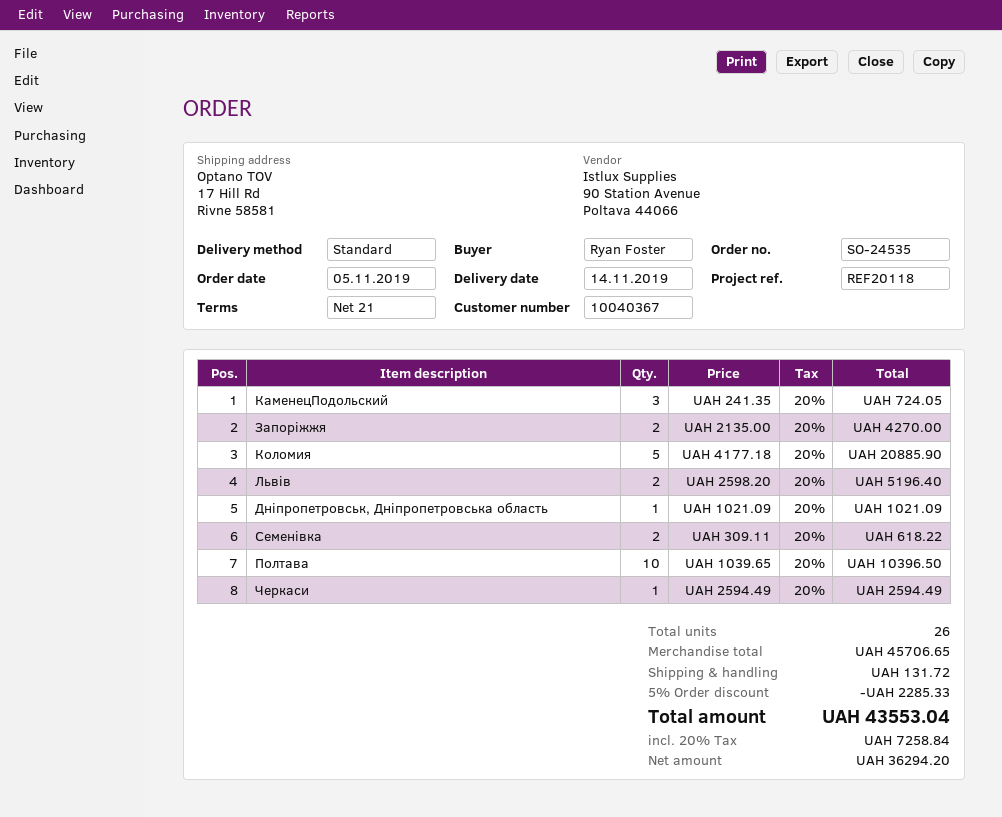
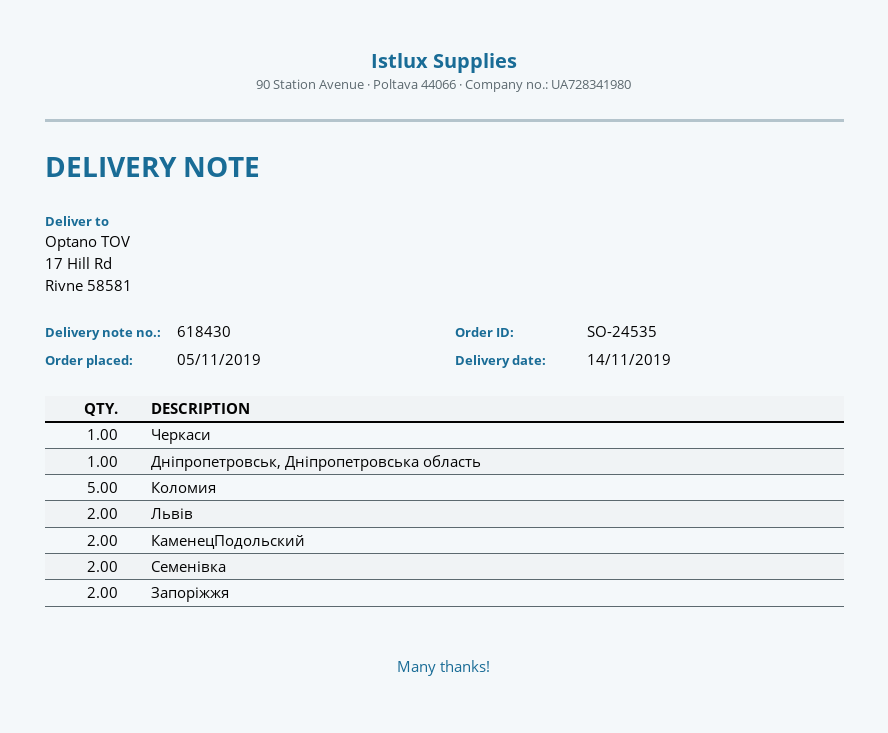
КаменецПодольский: 3 -> 2
Полтава: 10 -> none

